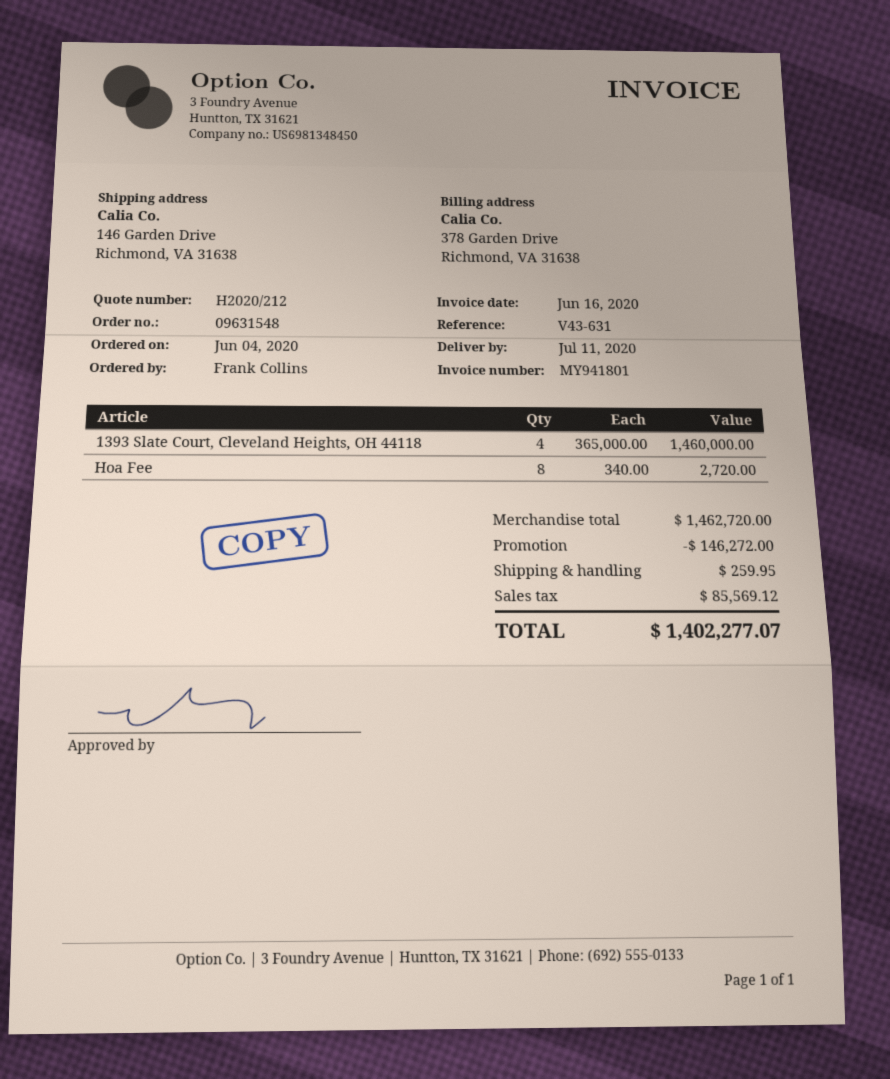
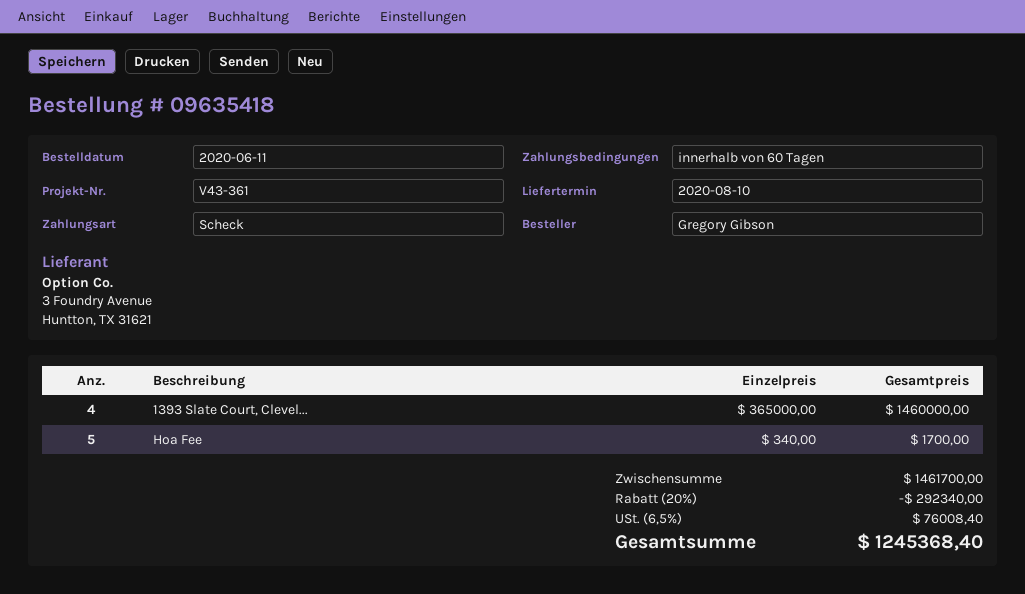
order number: 09631548 -> 09635418
order date: 2020-06-04 -> 2020-06-11
delivery date: 2020-07-11 -> 2020-08-10
reference: V43-631 -> V43-361
ordered by: Frank Collins -> Gregory Gibson
Hoa Fee: 8 x 340.00 = 2720.00 -> 5 x 340.00 = 1700.00
subtotal: 1462720.00 -> 1461700.00
discount: 146272.00 -> 292340.00
shipping: 259.95 -> none
tax: 85569.12 -> 76008.40
total: 1402277.07 -> 1245368.40

